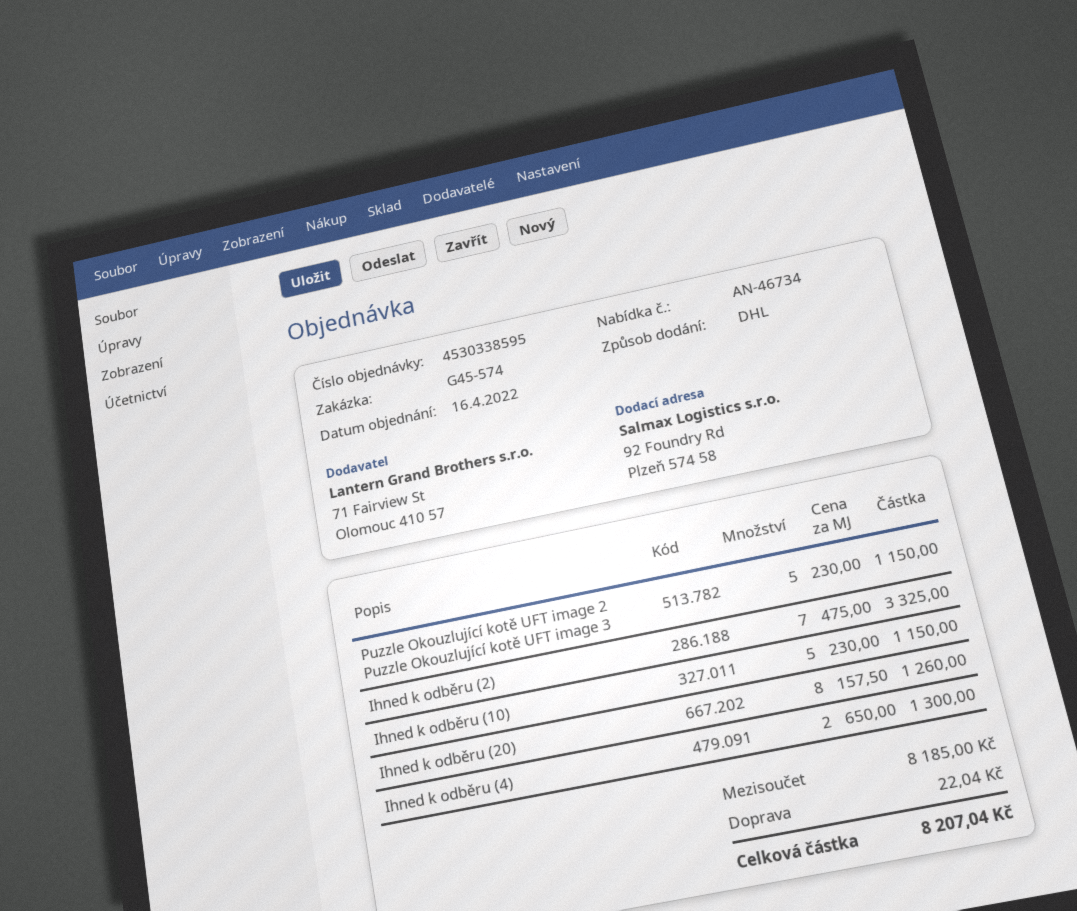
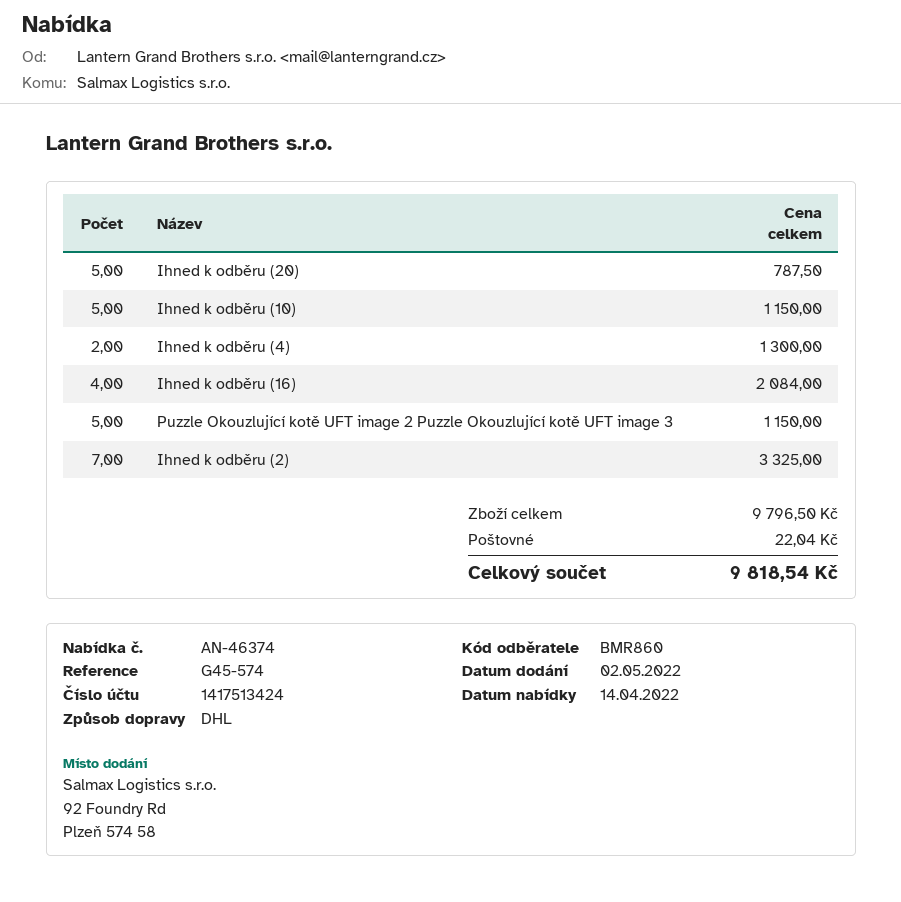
quote number: AN-46734 -> AN-46374
Ihned k odběru (20): 8 for 1260.00 -> 5 for 787.50
Ihned k odběru (16): none -> 4 for 2084.00
subtotal: 8185.00 -> 9796.50
total: 8207.04 -> 9818.54

